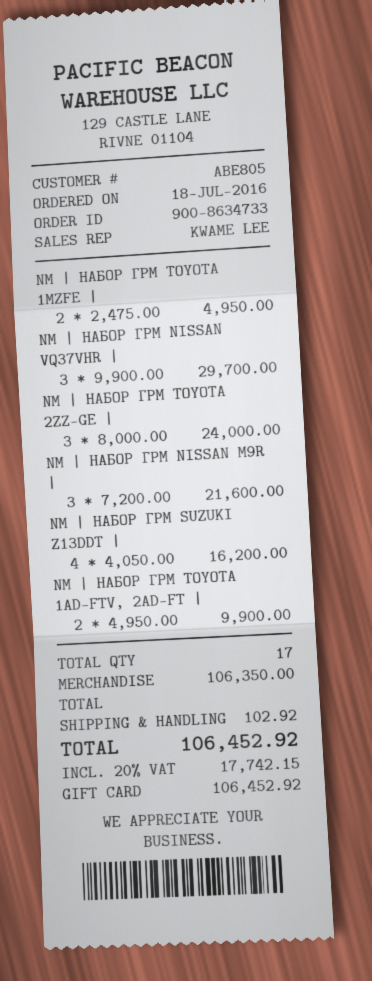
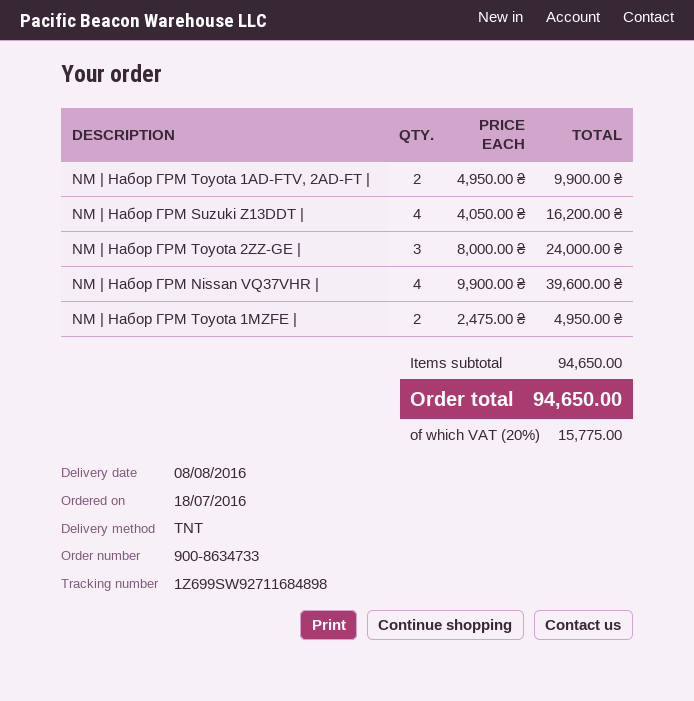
NM | НАБОР ГРМ NISSAN VQ37VHR |: 3 x 9900.00 = 29700.00 -> 4 x 9900.00 = 39600.00
NM | НАБОР ГРМ NISSAN M9R |: 3 x 7200.00 = 21600.00 -> none
subtotal: 106350.00 -> 94650.00
shipping: 102.92 -> none
tax: 20% = 17742.15 -> 20% = 15775.00
total: 106452.92 -> 94650.00

